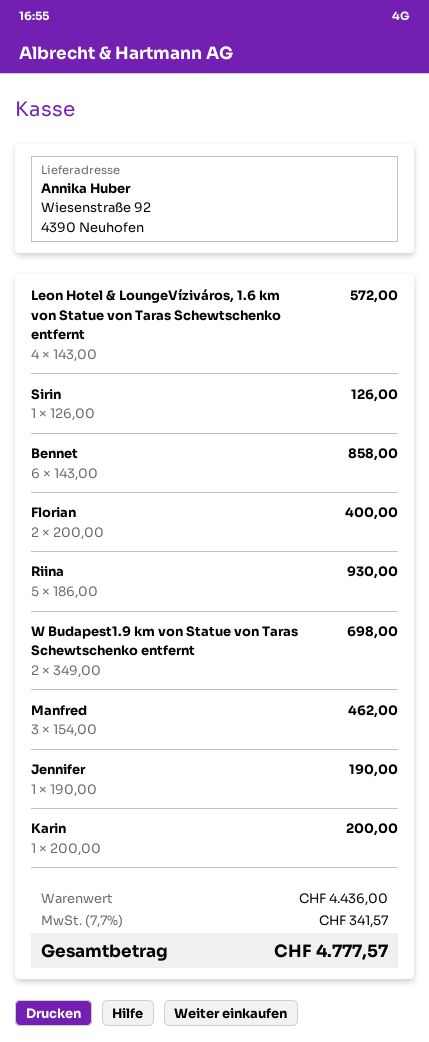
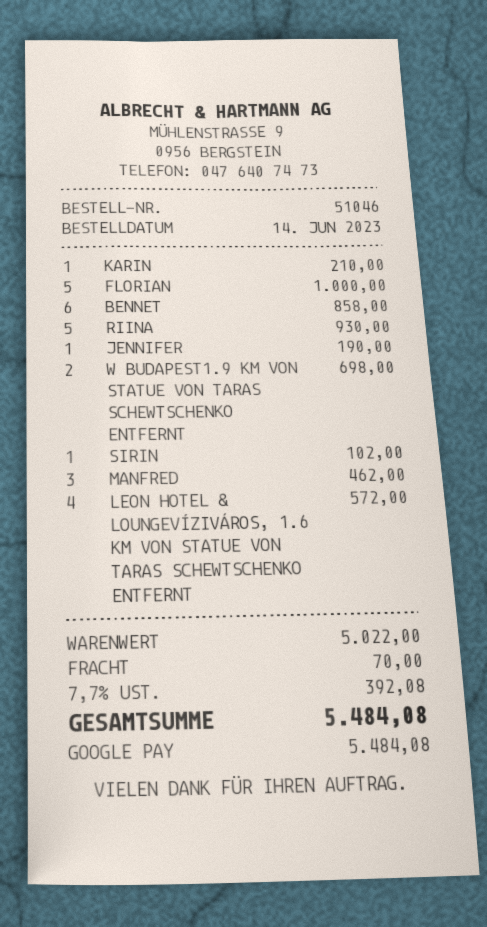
Sirin: 1 for 126.00 -> 1 for 102.00
Florian: 2 for 400.00 -> 5 for 1000.00
Karin: 1 for 200.00 -> 1 for 210.00
subtotal: 4436.00 -> 5022.00
shipping: none -> 70.00
tax: 7.7% = 341.57 -> 7.7% = 392.08
total: 4777.57 -> 5484.08

